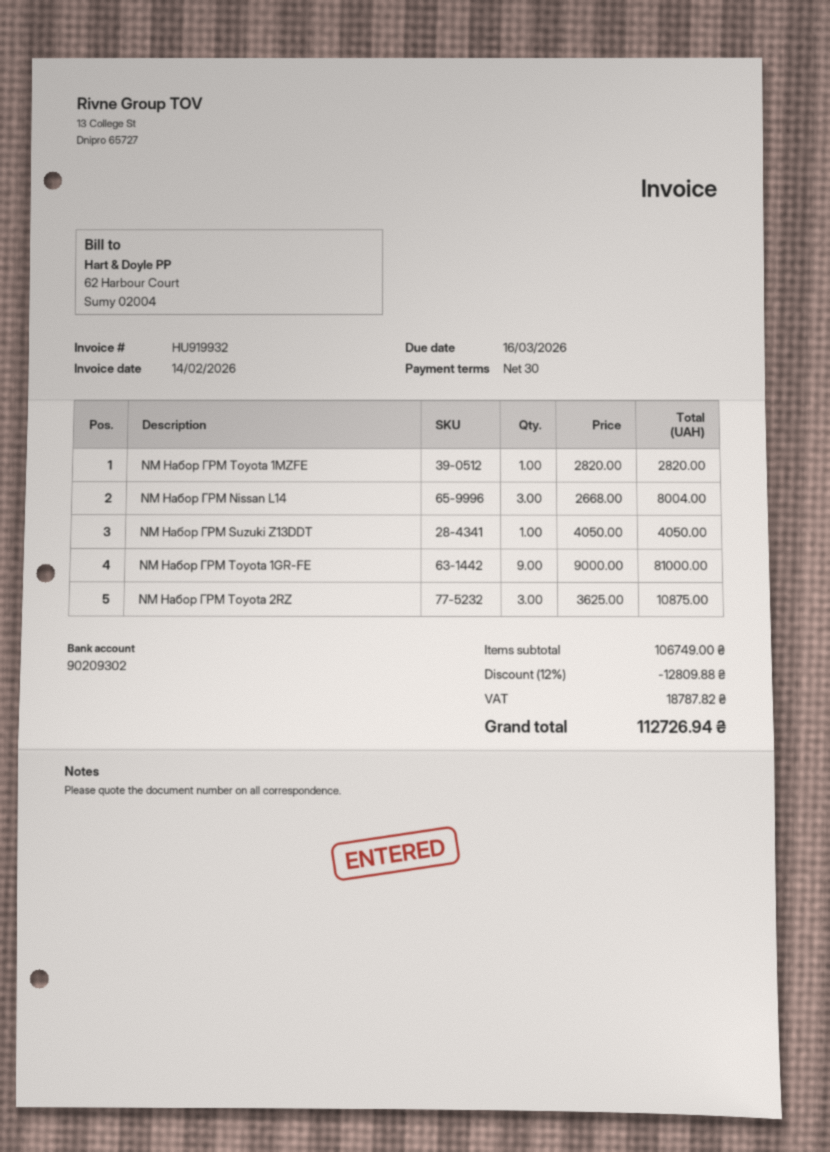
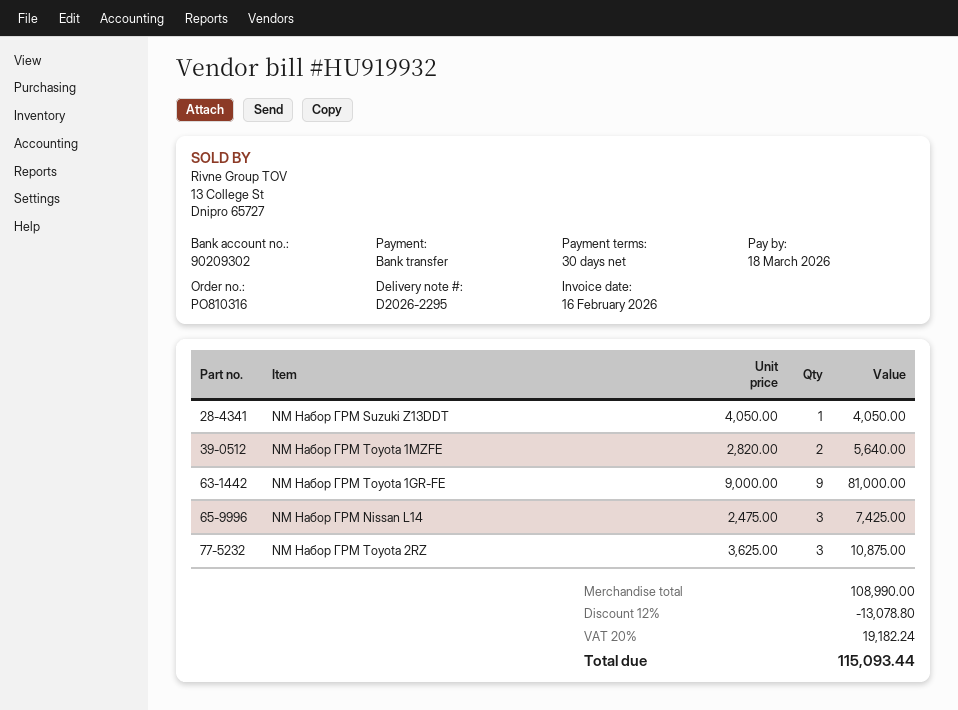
invoice date: 2026-02-14 -> 2026-02-16
due date: 2026-03-16 -> 2026-03-18
NM Набор ГРМ Toyota 1MZFE: 1 x 2820.00 = 2820.00 -> 2 x 2820.00 = 5640.00
NM Набор ГРМ Nissan L14: 3 x 2668.00 = 8004.00 -> 3 x 2475.00 = 7425.00
subtotal: 106749.00 -> 108990.00
discount: 12% = 12809.88 -> 12% = 13078.80
tax: 18787.82 -> 19182.24
total: 112726.94 -> 115093.44

